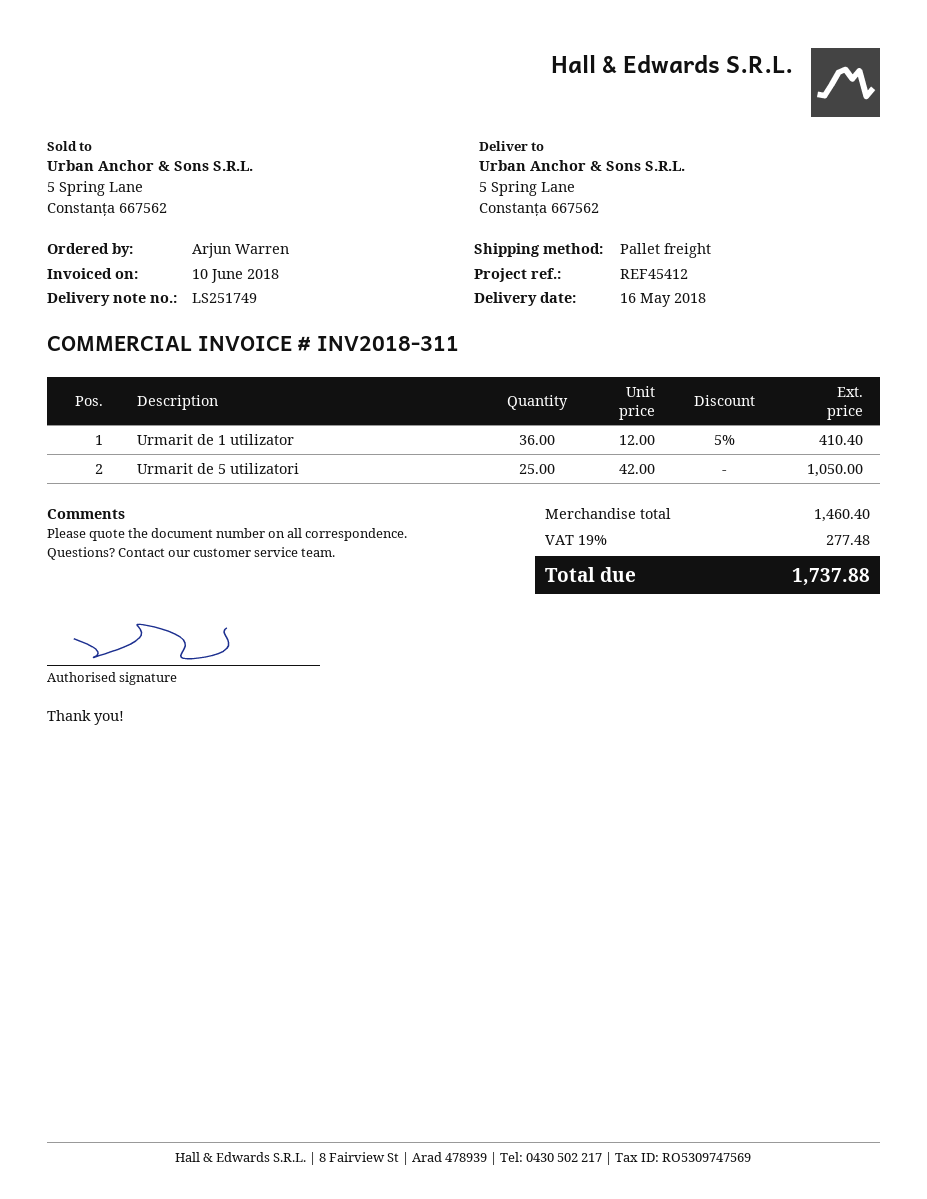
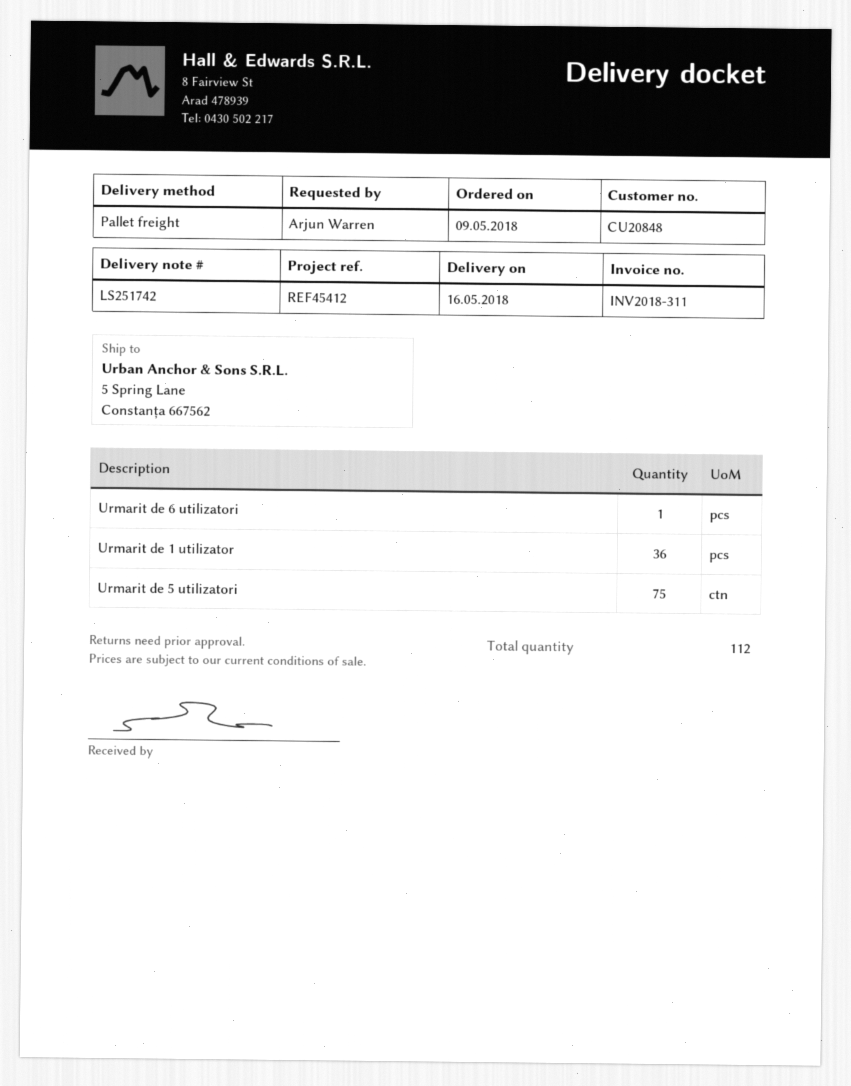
delivery note number: LS251749 -> LS251742
Urmarit de 5 utilizatori: 25 -> 75
Urmarit de 6 utilizatori: none -> 1

